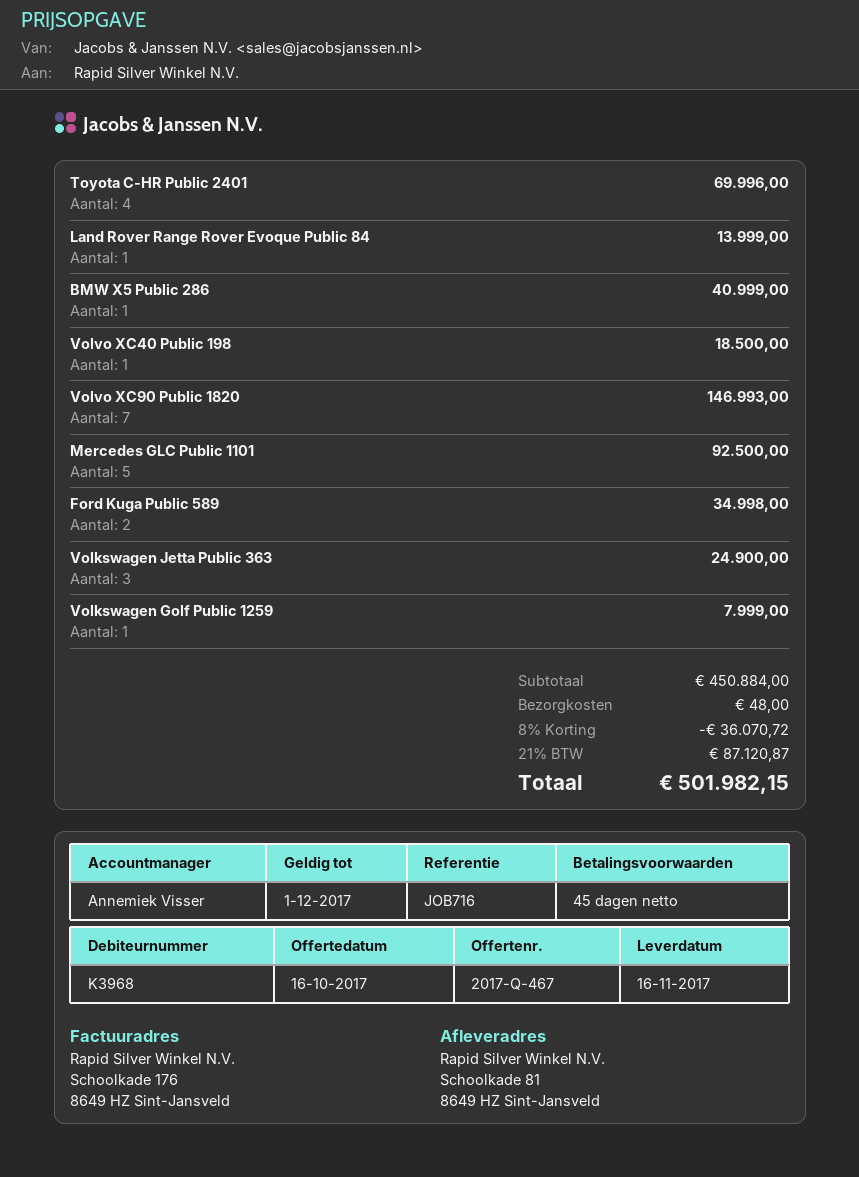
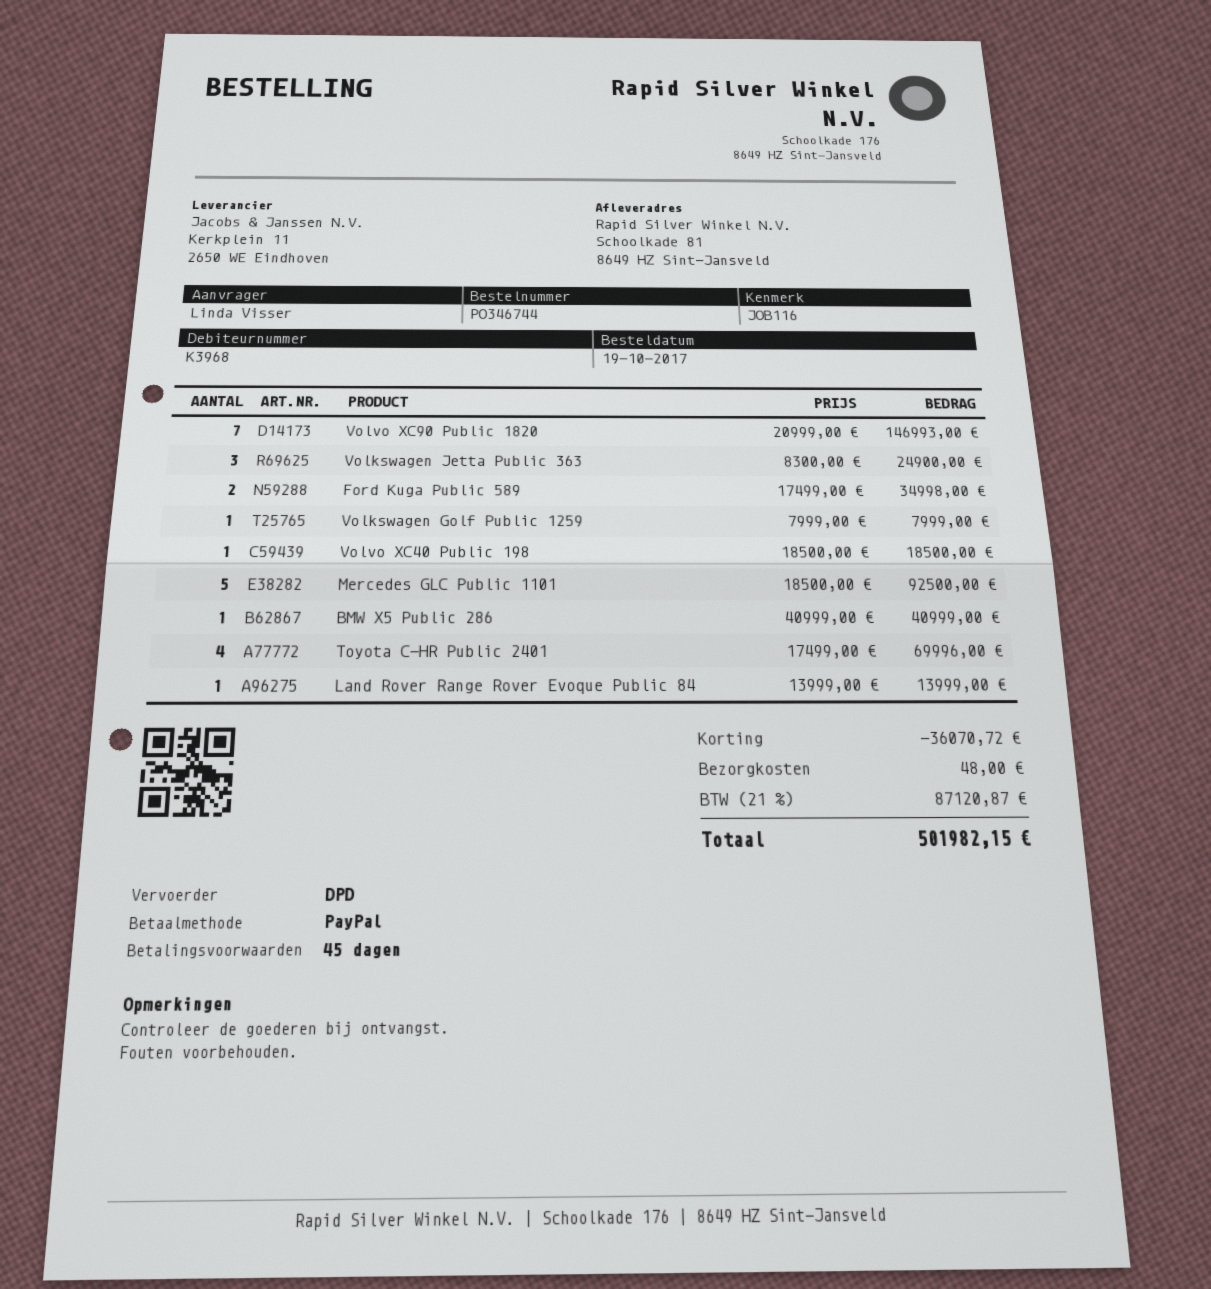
reference: JOB716 -> JOB116

